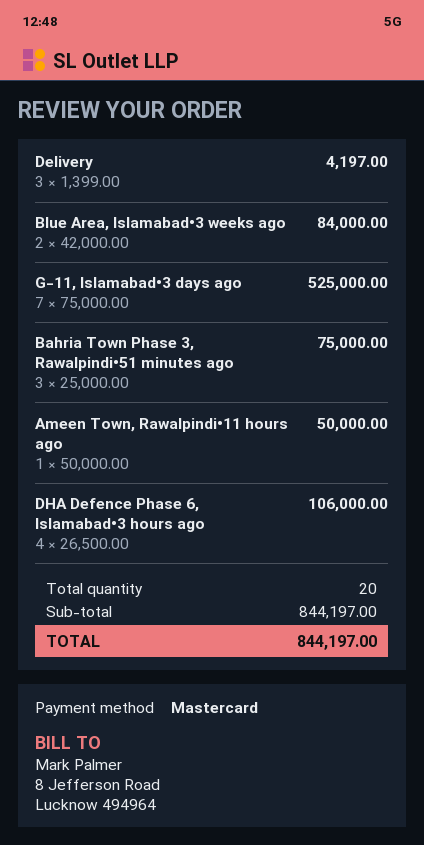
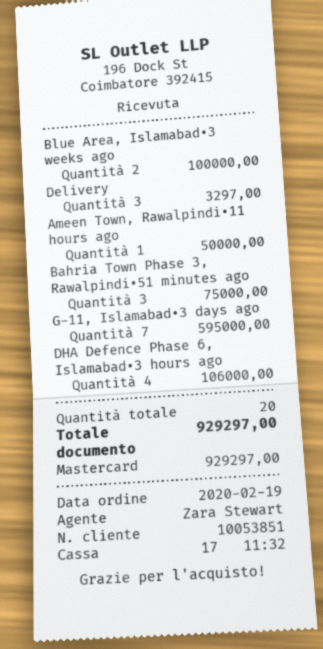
Delivery: 3 for 4197.00 -> 3 for 3297.00
Blue Area, Islamabad•3 weeks ago: 2 for 84000.00 -> 2 for 100000.00
G-11, Islamabad•3 days ago: 7 for 525000.00 -> 7 for 595000.00
total: 844197.00 -> 929297.00

